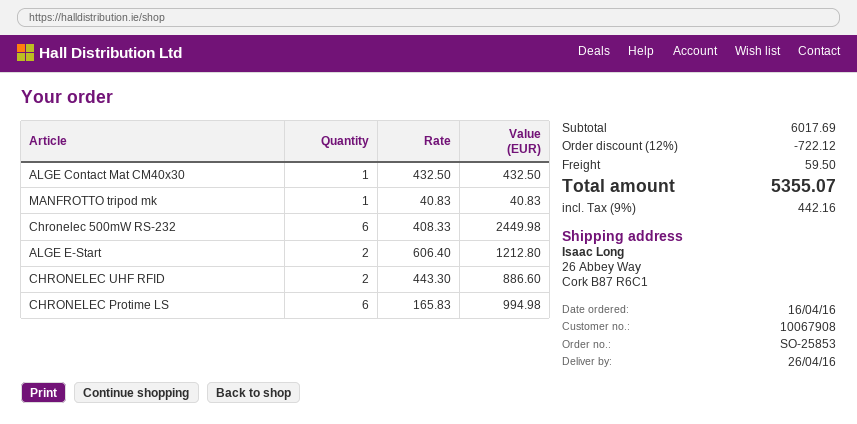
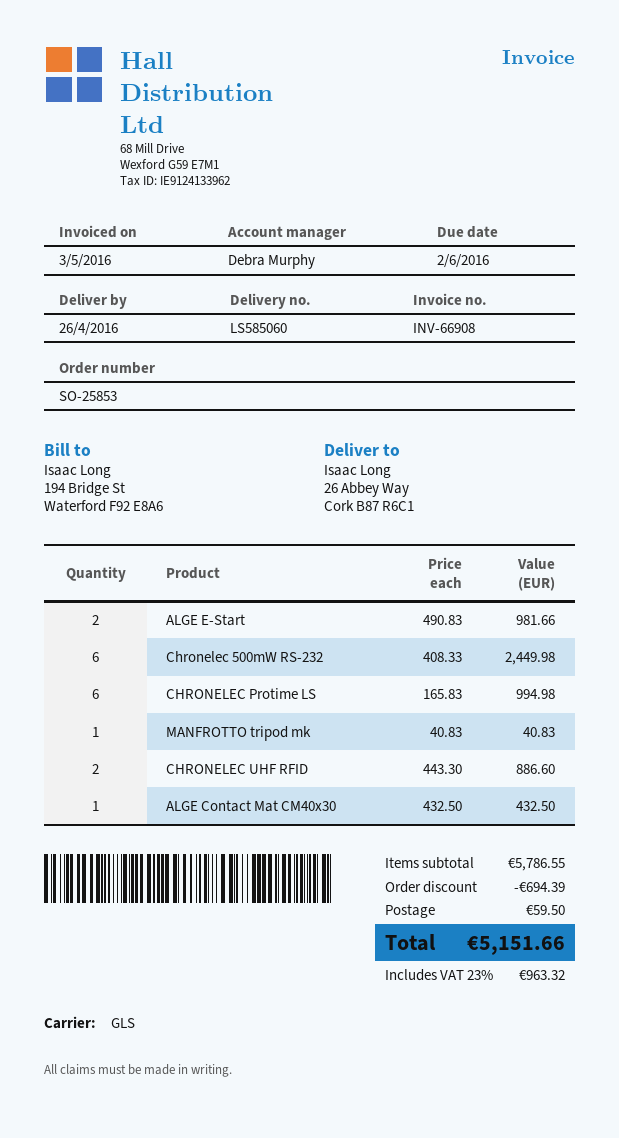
ALGE E-Start: 2 x 606.40 = 1212.80 -> 2 x 490.83 = 981.66
subtotal: 6017.69 -> 5786.55
discount: 722.12 -> 694.39
tax: 9% = 442.16 -> 23% = 963.32
total: 5355.07 -> 5151.66

